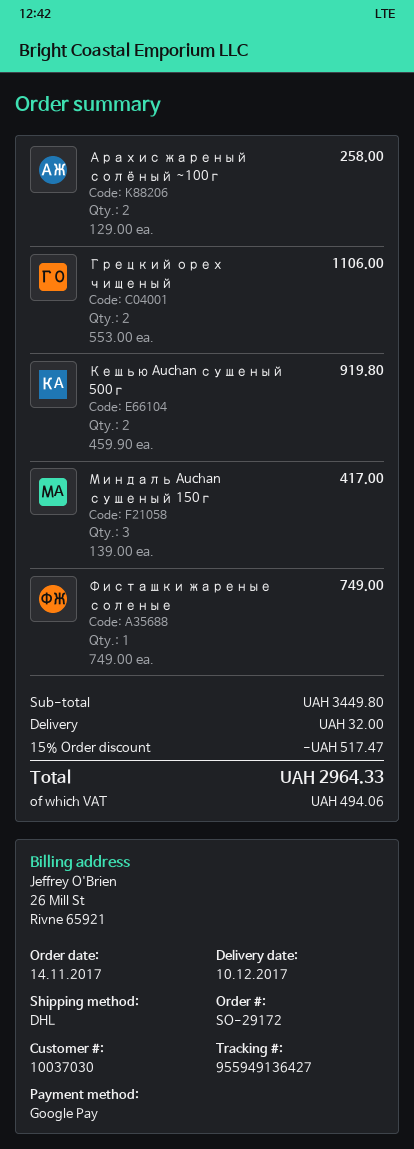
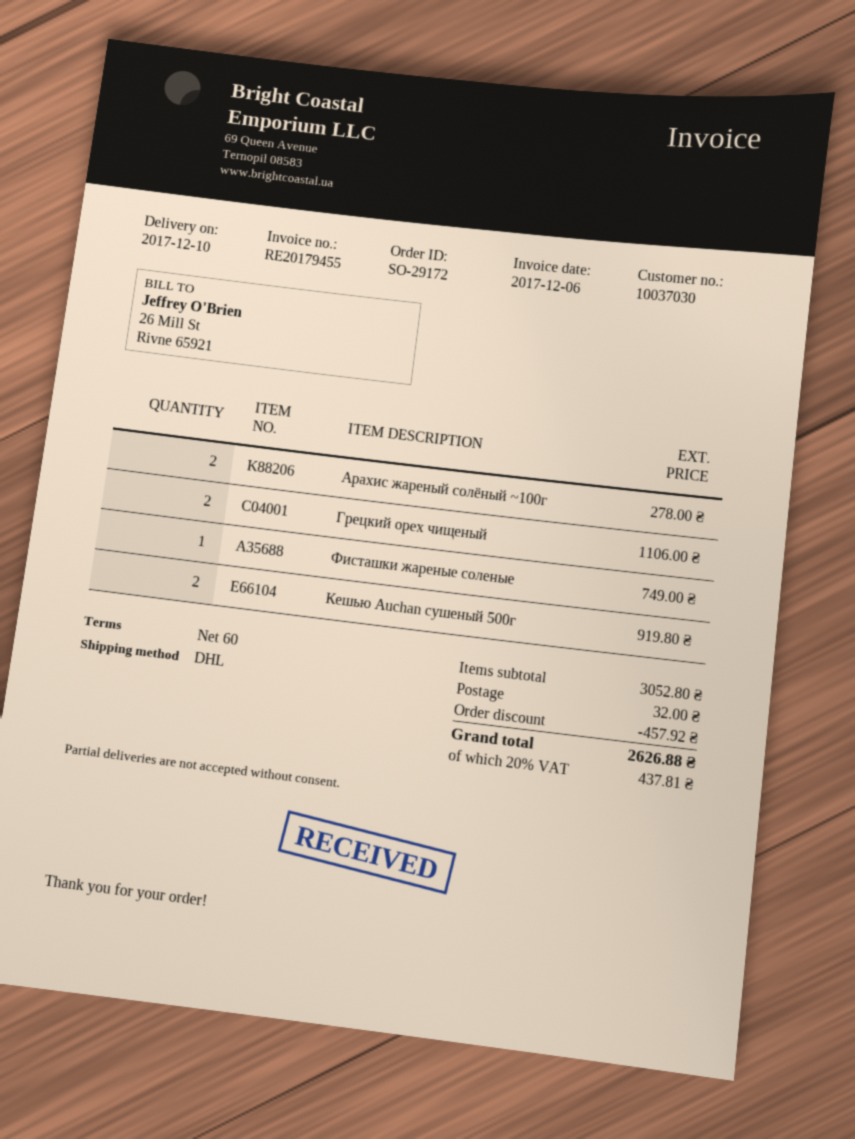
Арахис жареный солёный ~100г: 2 for 258.00 -> 2 for 278.00
Миндаль Auchan сушеный 150г: 3 for 417.00 -> none
subtotal: 3449.80 -> 3052.80
discount: 517.47 -> 457.92
tax: 494.06 -> 437.81
total: 2964.33 -> 2626.88

